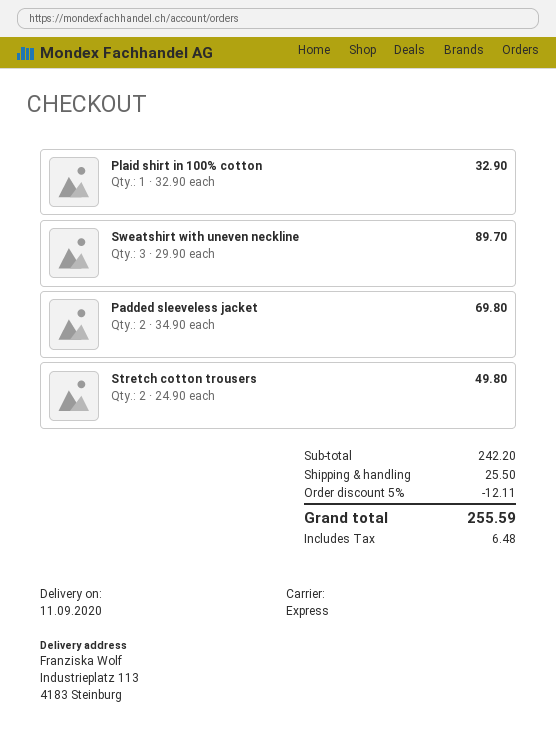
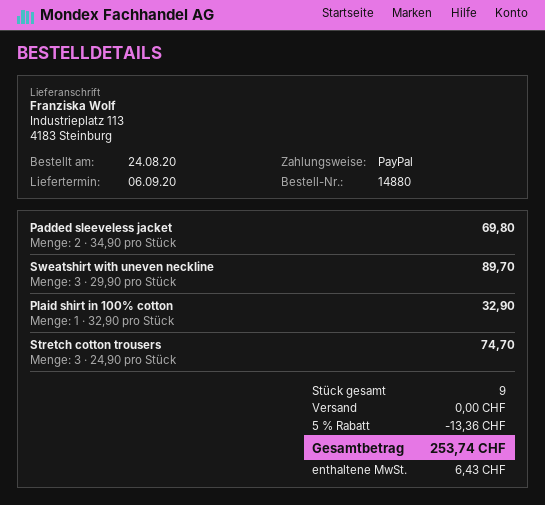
delivery date: 2020-09-11 -> 2020-09-06
Stretch cotton trousers: 2 x 24.90 = 49.80 -> 3 x 24.90 = 74.70
discount: 5% = 12.11 -> 5% = 13.36
shipping: 25.50 -> 0.00
tax: 6.48 -> 6.43
total: 255.59 -> 253.74

